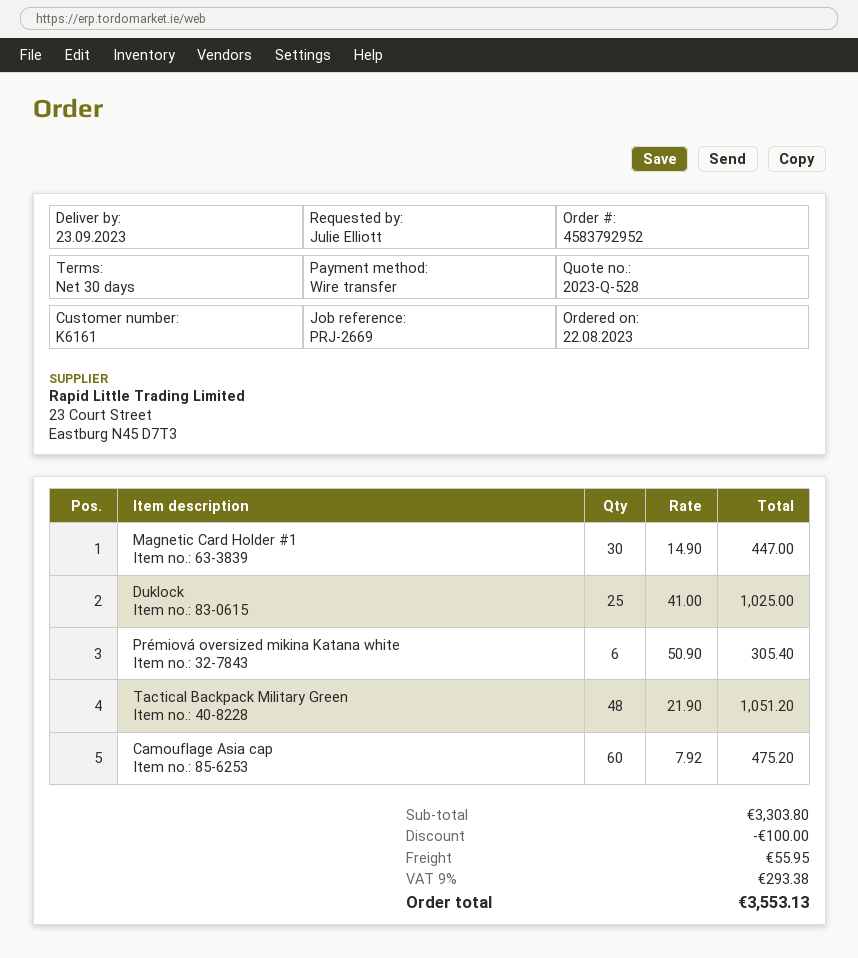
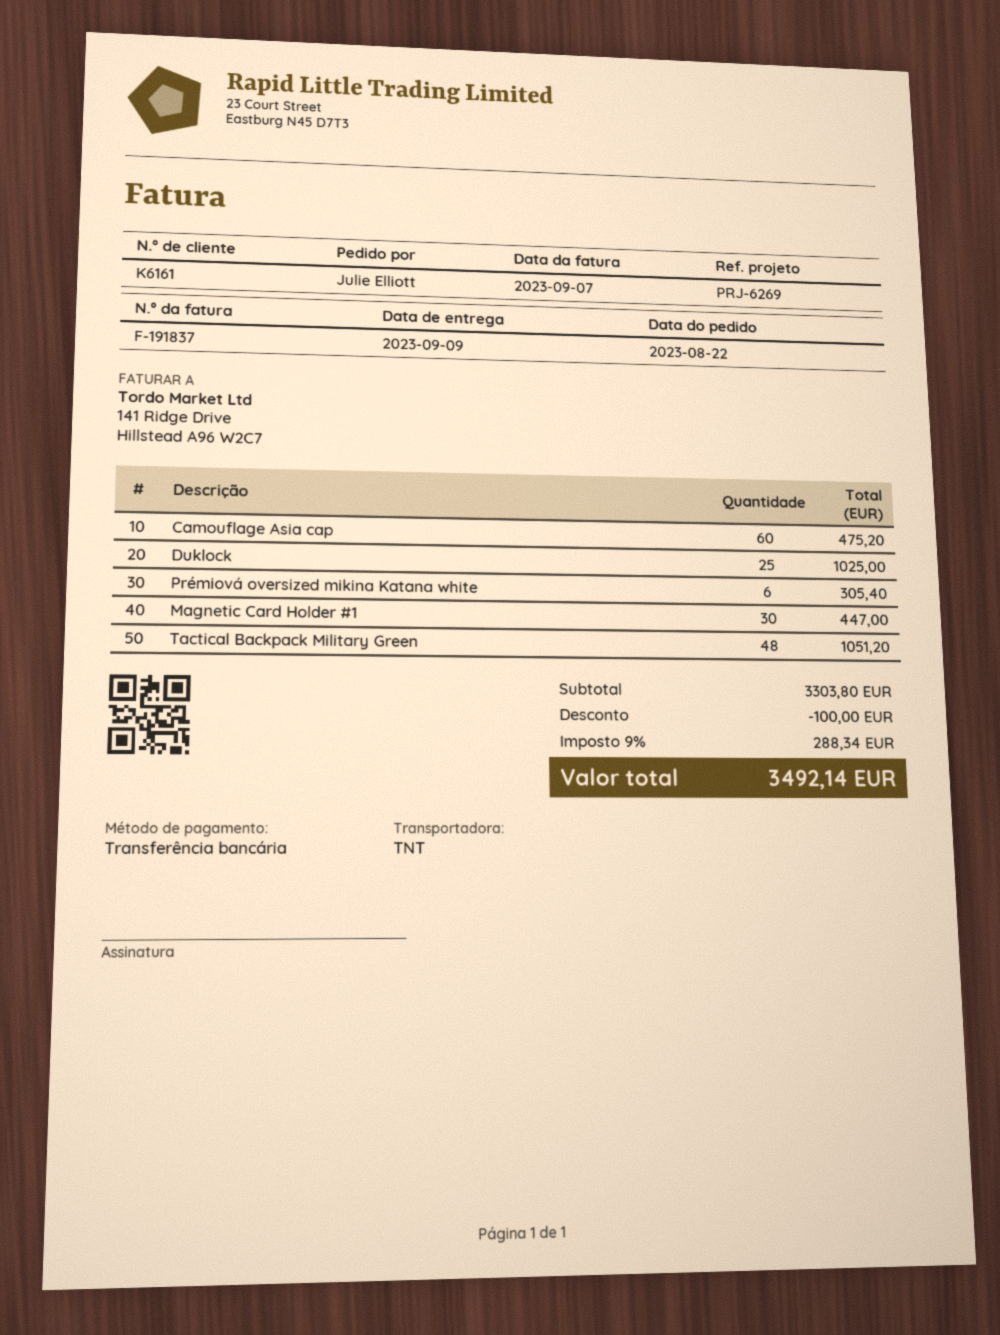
delivery date: 2023-09-23 -> 2023-09-09
reference: PRJ-2669 -> PRJ-6269
shipping: 55.95 -> none
tax: 9% = 293.38 -> 9% = 288.34
total: 3553.13 -> 3492.14

